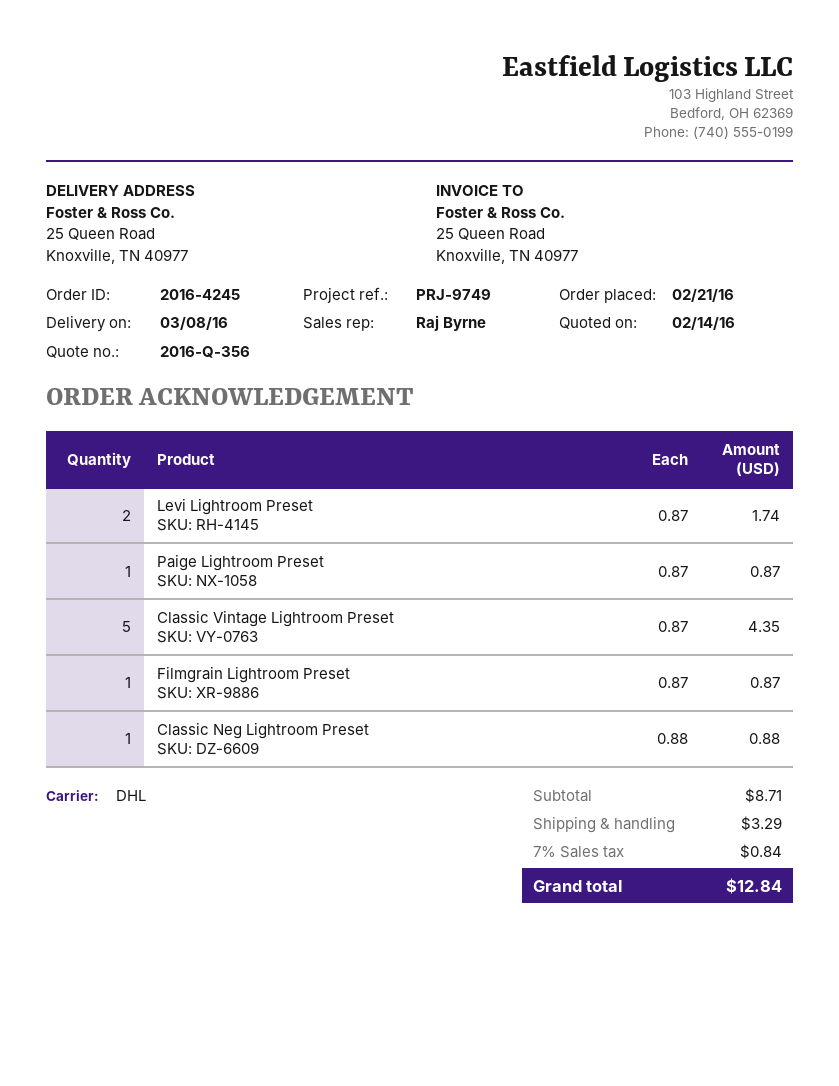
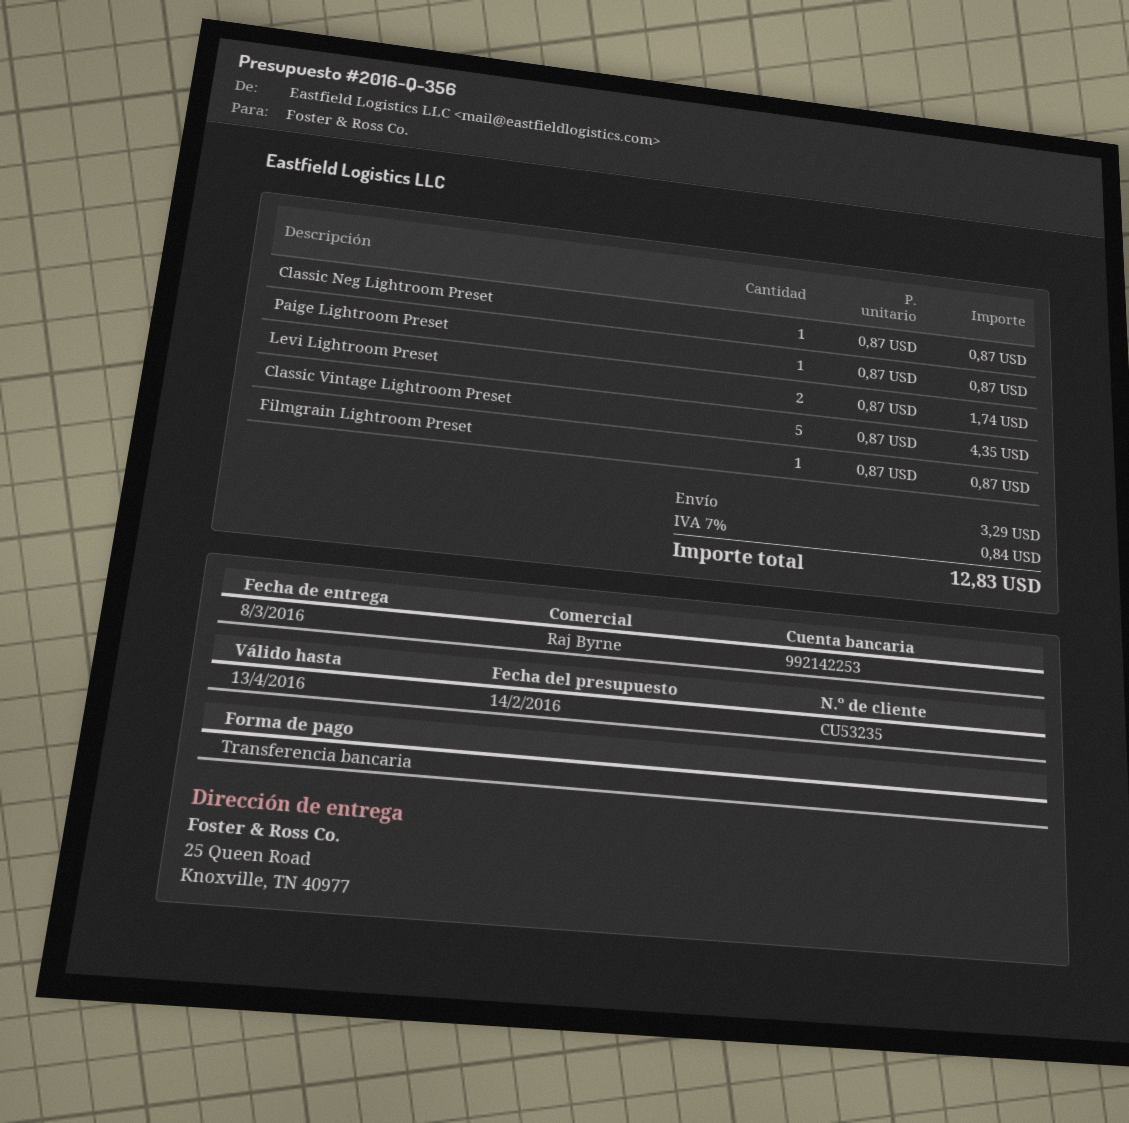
Classic Neg Lightroom Preset: 1 x 0.88 = 0.88 -> 1 x 0.87 = 0.87
total: 12.84 -> 12.83

